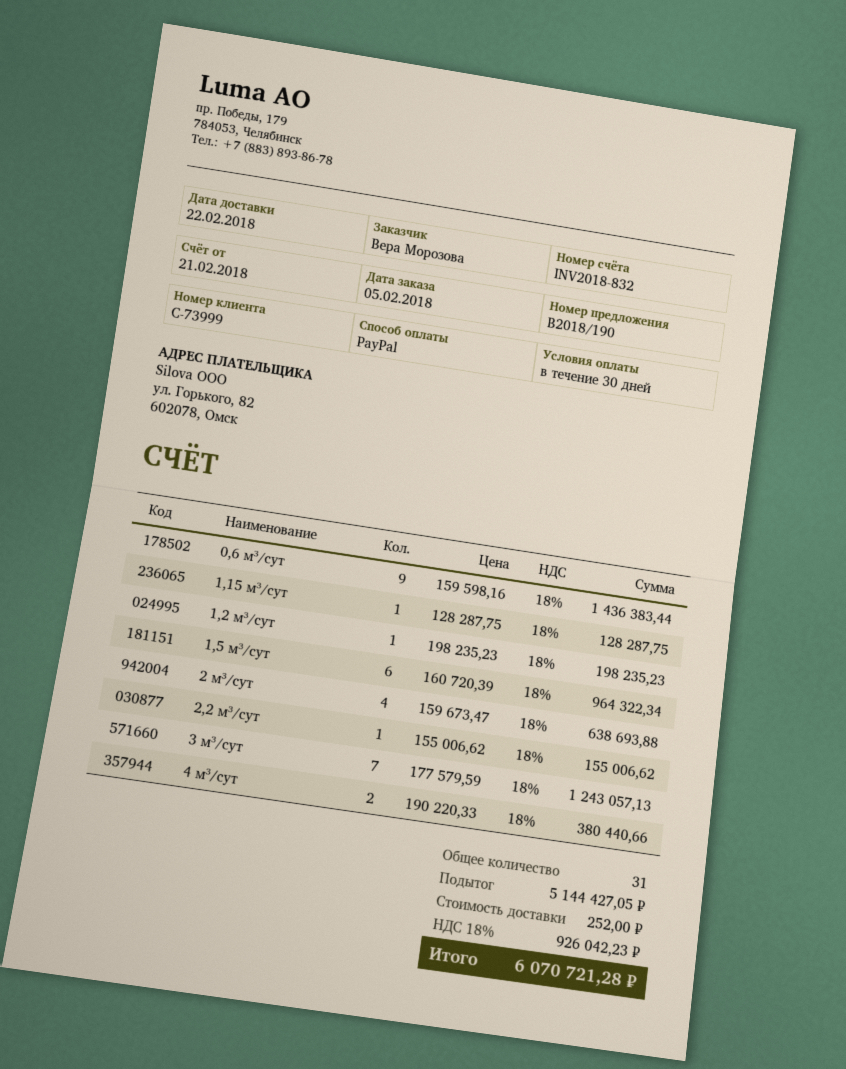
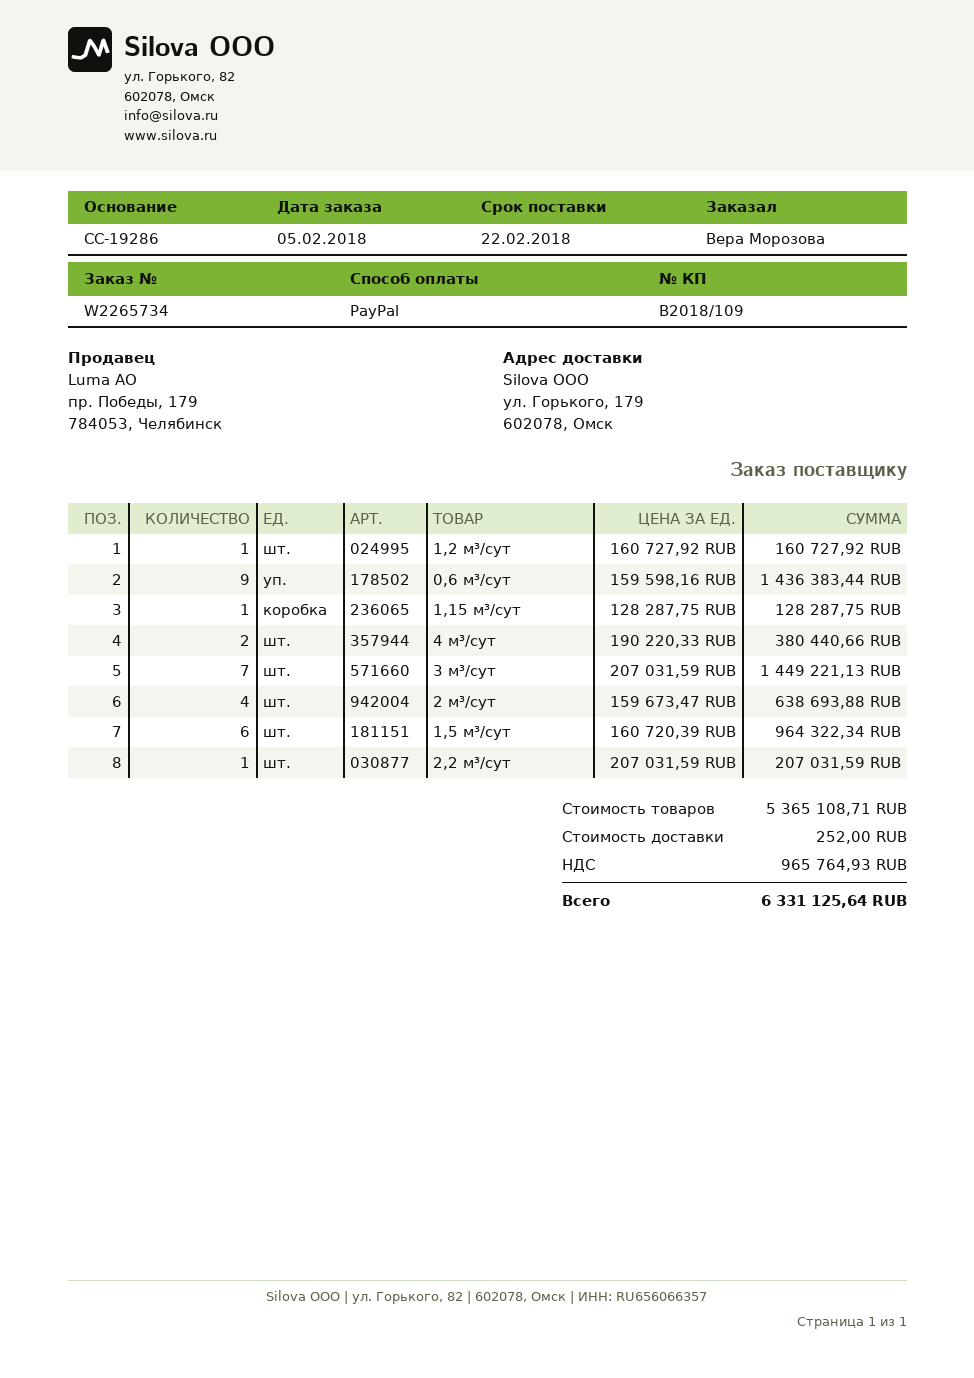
quote number: B2018/190 -> B2018/109
1,2 м³/сут: 1 x 198235.23 = 198235.23 -> 1 x 160727.92 = 160727.92
2,2 м³/сут: 1 x 155006.62 = 155006.62 -> 1 x 207031.59 = 207031.59
3 м³/сут: 7 x 177579.59 = 1243057.13 -> 7 x 207031.59 = 1449221.13
subtotal: 5144427.05 -> 5365108.71
tax: 926042.23 -> 965764.93
total: 6070721.28 -> 6331125.64

